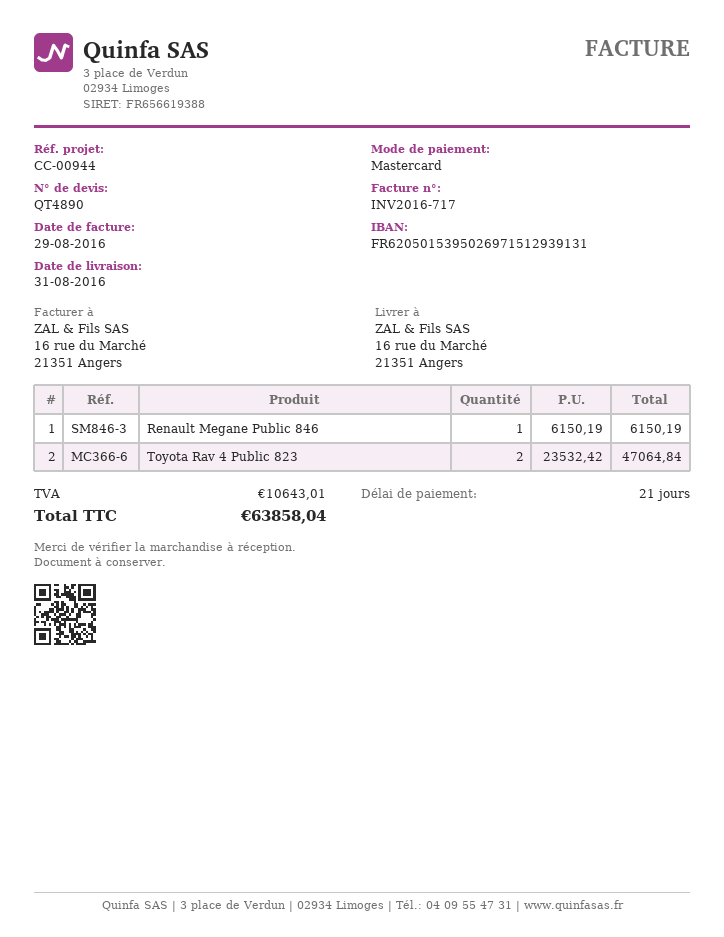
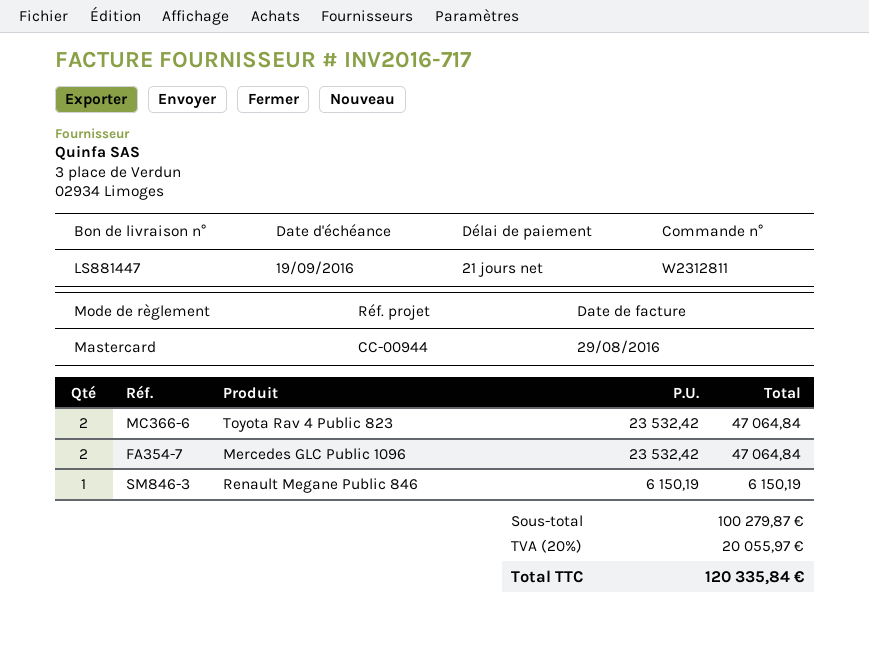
Mercedes GLC Public 1096: none -> 2 x 23532.42 = 47064.84
tax: 10643.01 -> 20055.97
total: 63858.04 -> 120335.84

